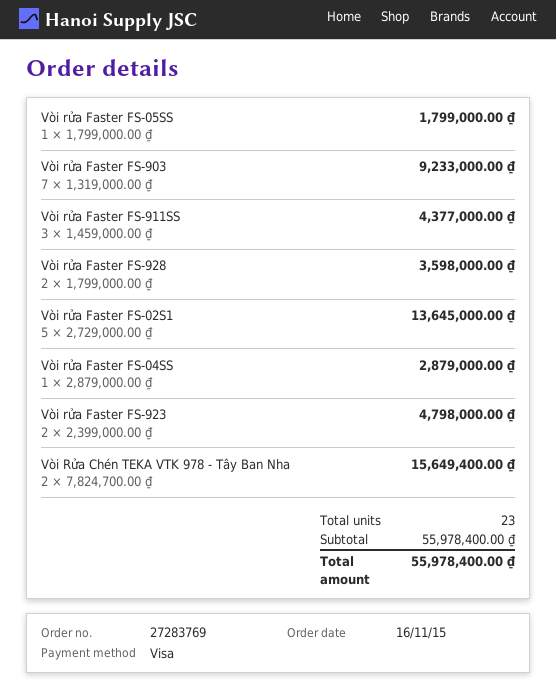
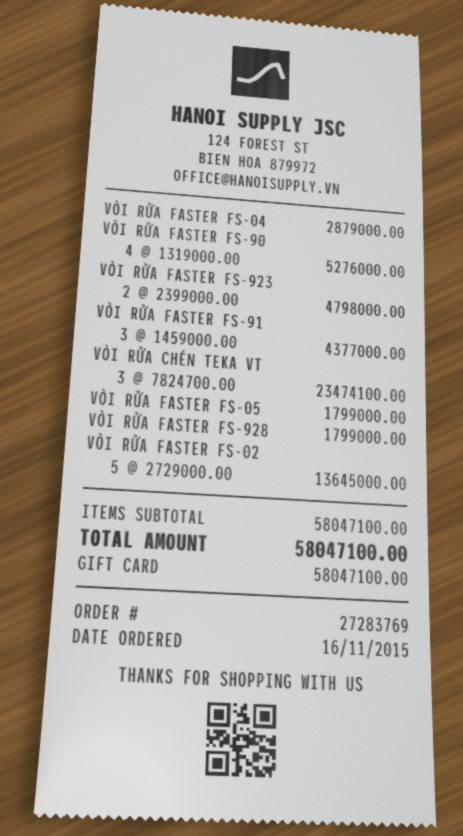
payment method: Visa -> gift card
Vòi rửa Faster FS-903: 7 x 1319000.00 = 9233000.00 -> 4 x 1319000.00 = 5276000.00
Vòi rửa Faster FS-928: 2 x 1799000.00 = 3598000.00 -> 1 x 1799000.00 = 1799000.00
Vòi Rửa Chén TEKA VTK 978 - Tây Ban Nha: 2 x 7824700.00 = 15649400.00 -> 3 x 7824700.00 = 23474100.00
subtotal: 55978400.00 -> 58047100.00
total: 55978400.00 -> 58047100.00

